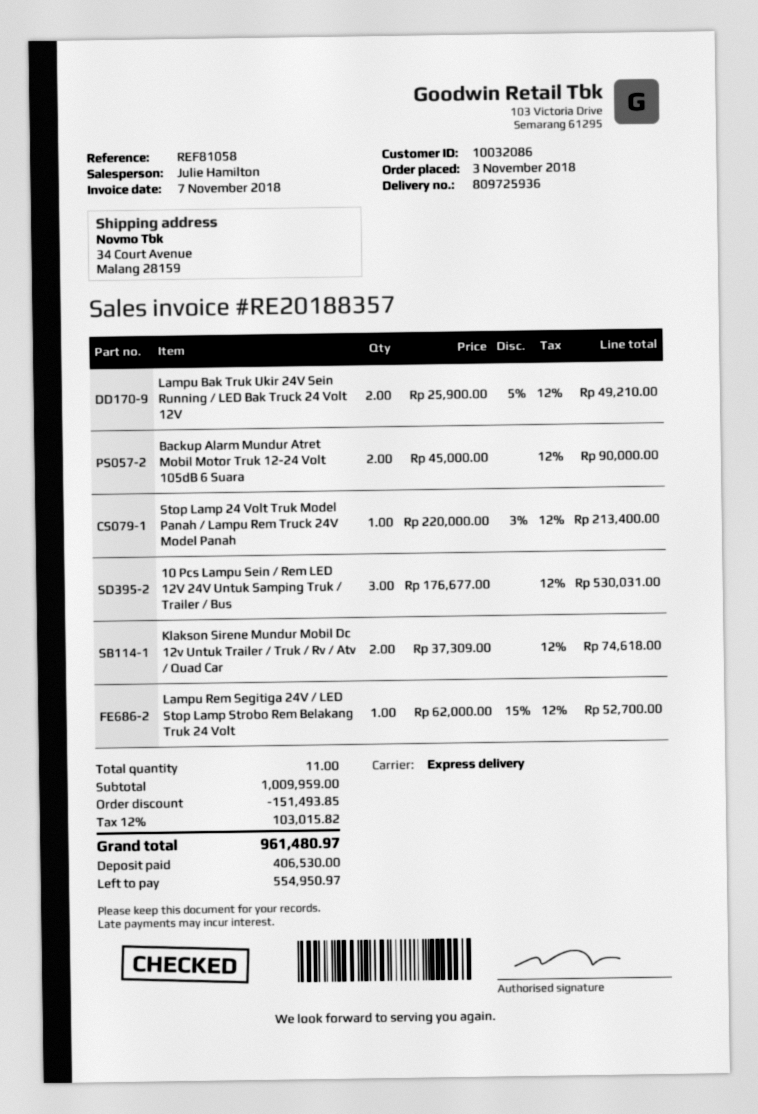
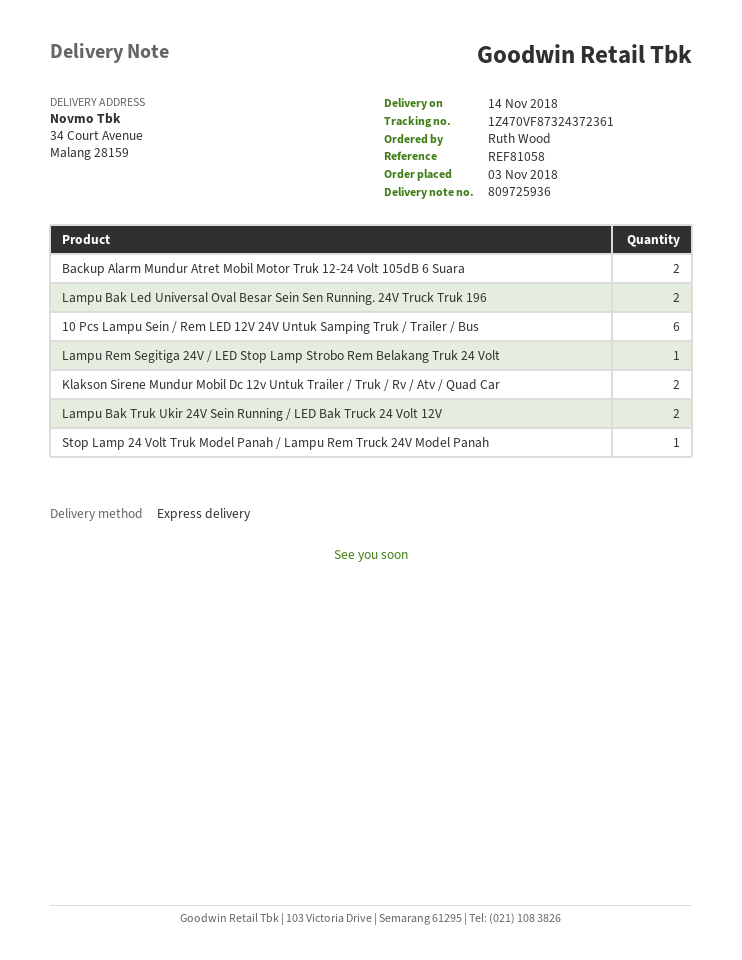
10 Pcs Lampu Sein / Rem LED 12V 24V Untuk Samping Truk / Trailer / Bus: 3 -> 6
Lampu Bak Led Universal Oval Besar Sein Sen Running. 24V Truck Truk 196: none -> 2

